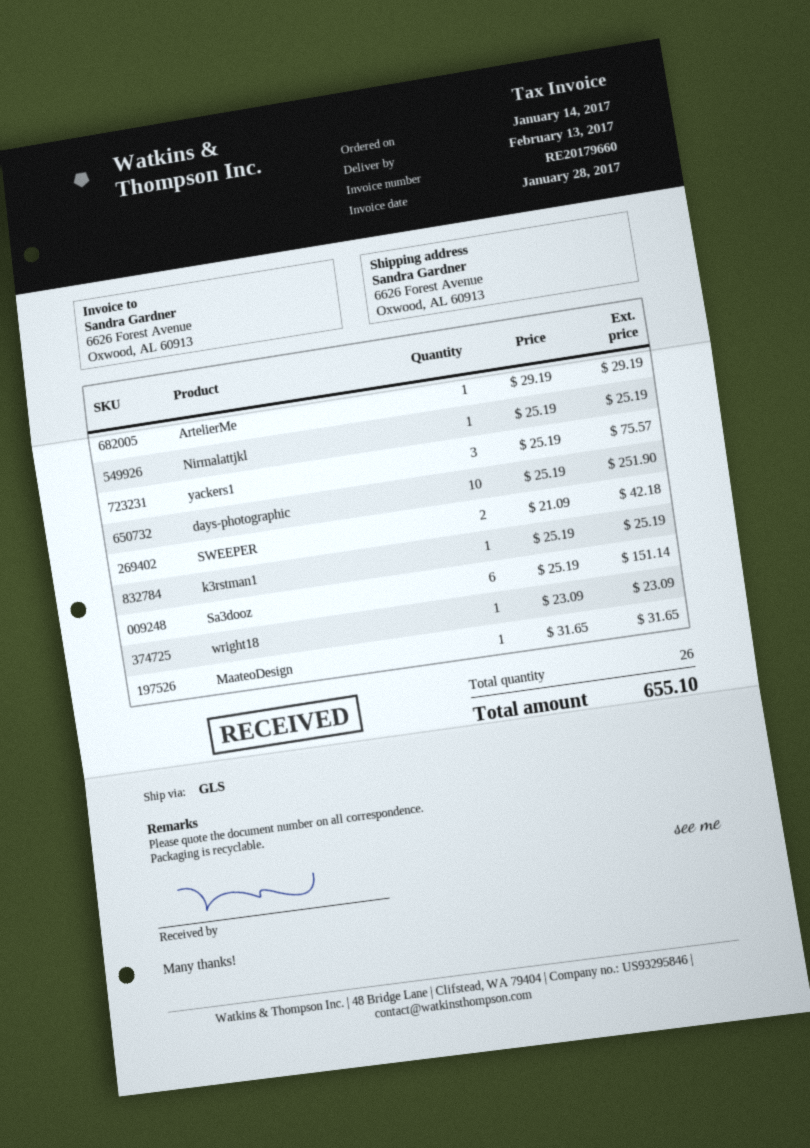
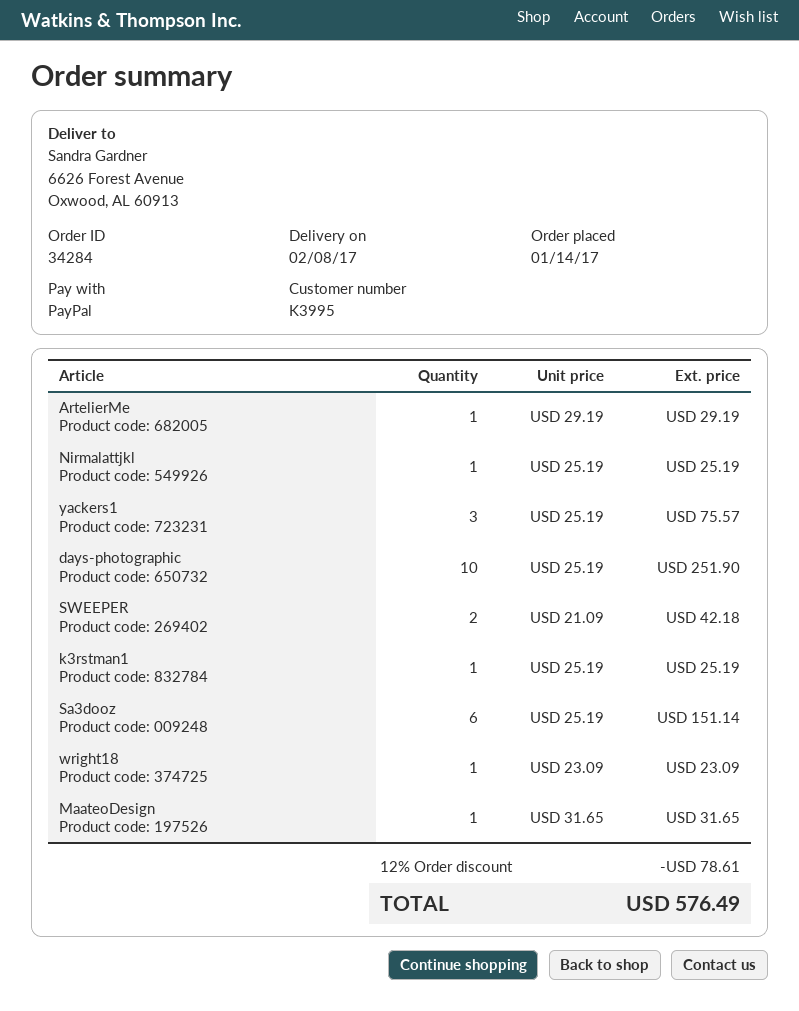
delivery date: 2017-02-13 -> 2017-02-08
discount: none -> 12% = 78.61
total: 655.10 -> 576.49

